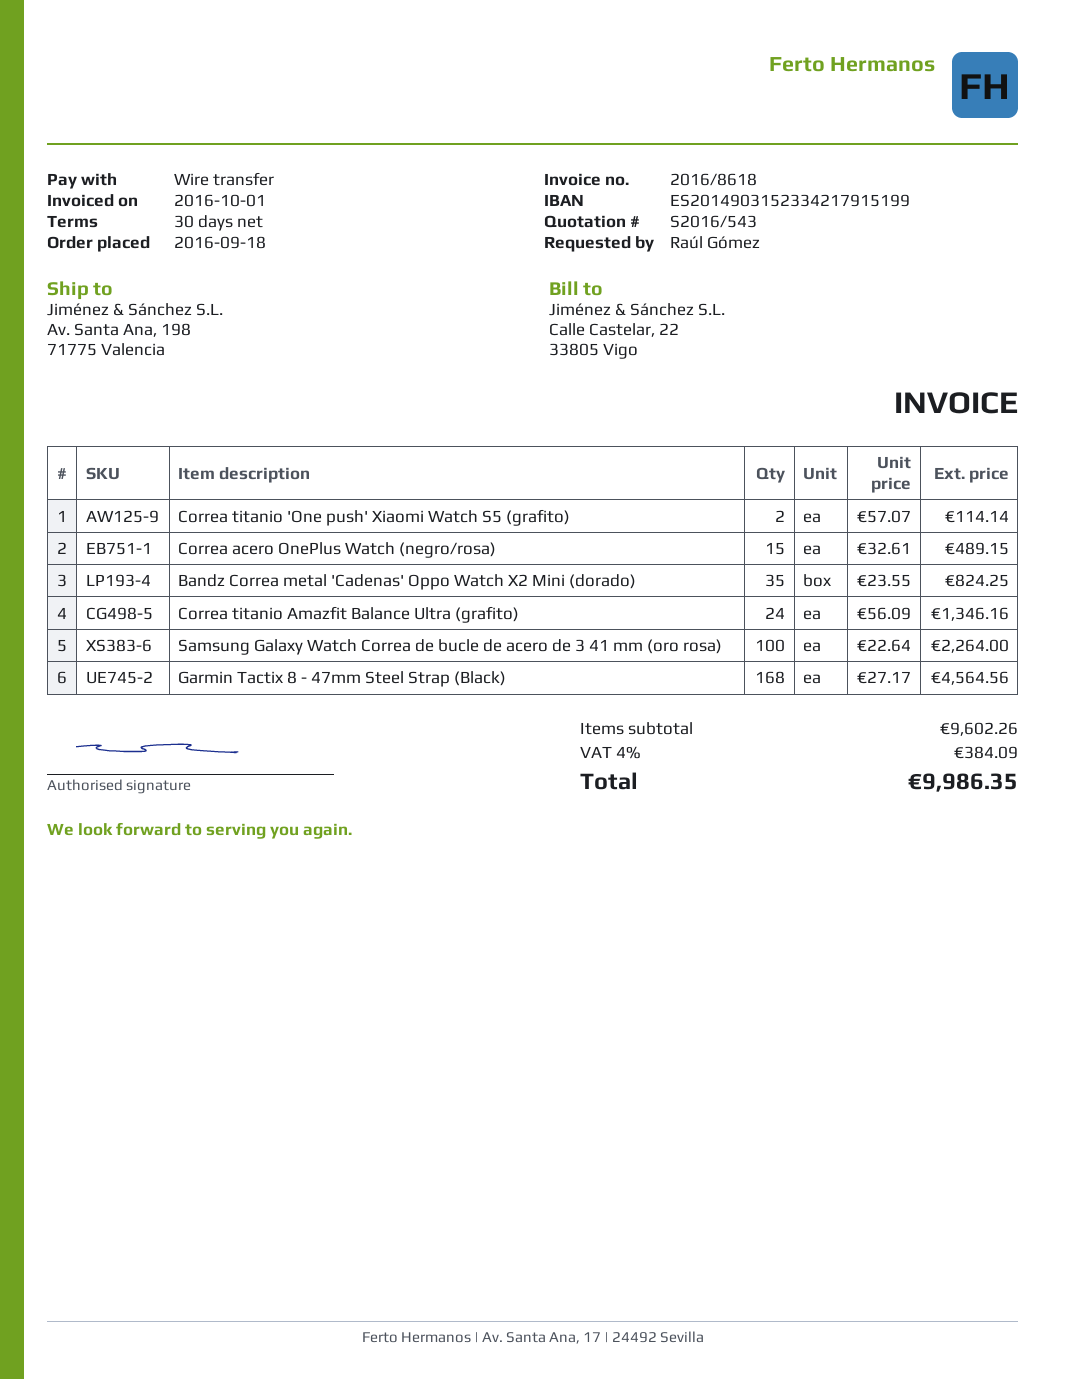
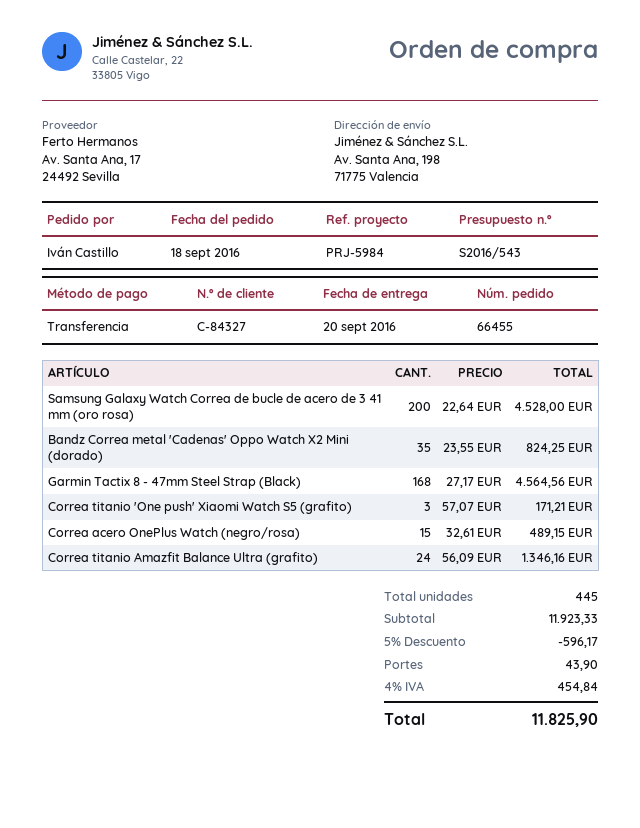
ordered by: Raúl Gómez -> Iván Castillo
Correa titanio 'One push' Xiaomi Watch S5 (grafito): 2 x 57.07 = 114.14 -> 3 x 57.07 = 171.21
Samsung Galaxy Watch Correa de bucle de acero de 3 41 mm (oro rosa): 100 x 22.64 = 2264.00 -> 200 x 22.64 = 4528.00
subtotal: 9602.26 -> 11923.33
discount: none -> 5% = 596.17
shipping: none -> 43.90
tax: 4% = 384.09 -> 4% = 454.84
total: 9986.35 -> 11825.90

